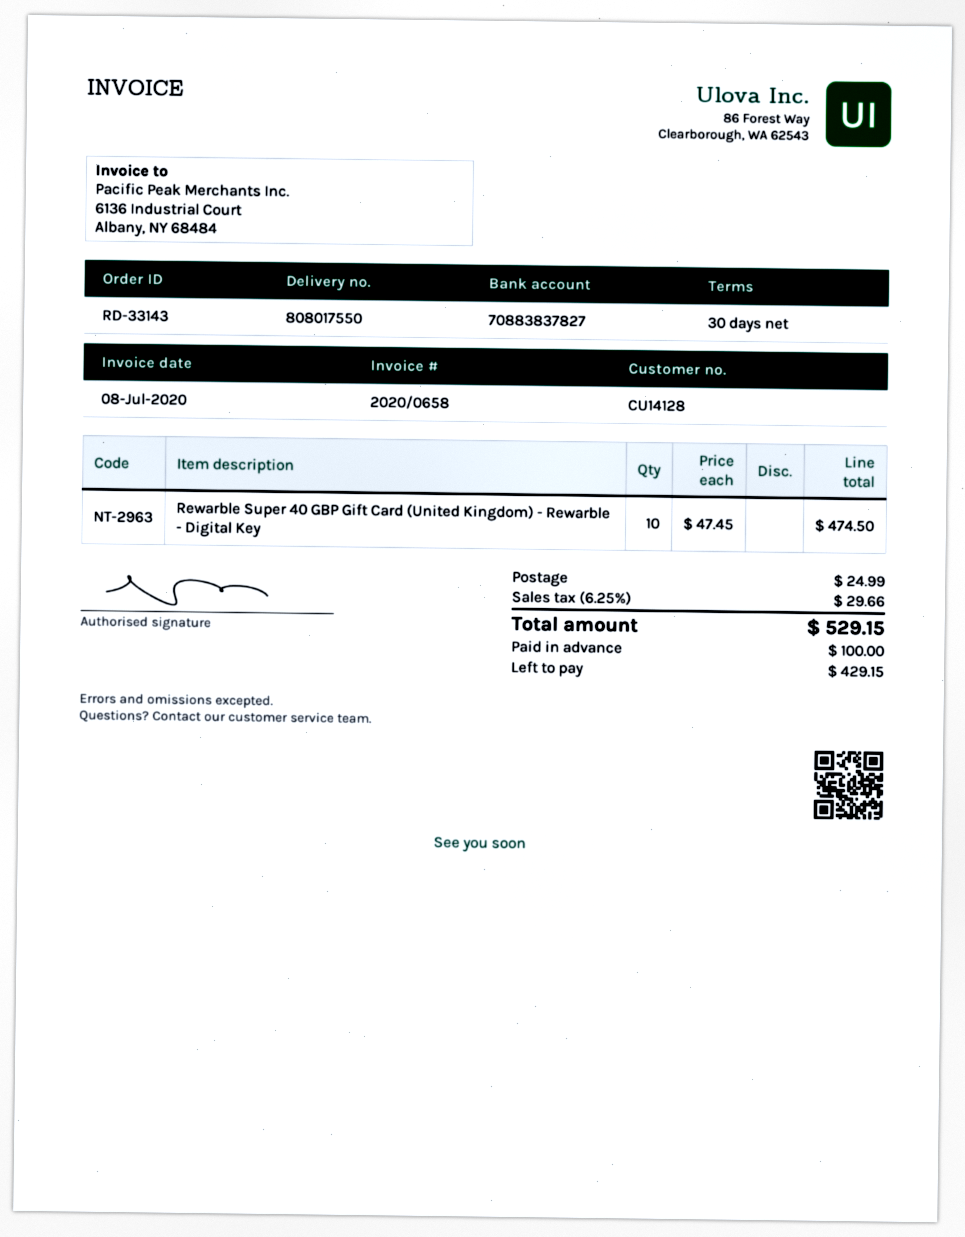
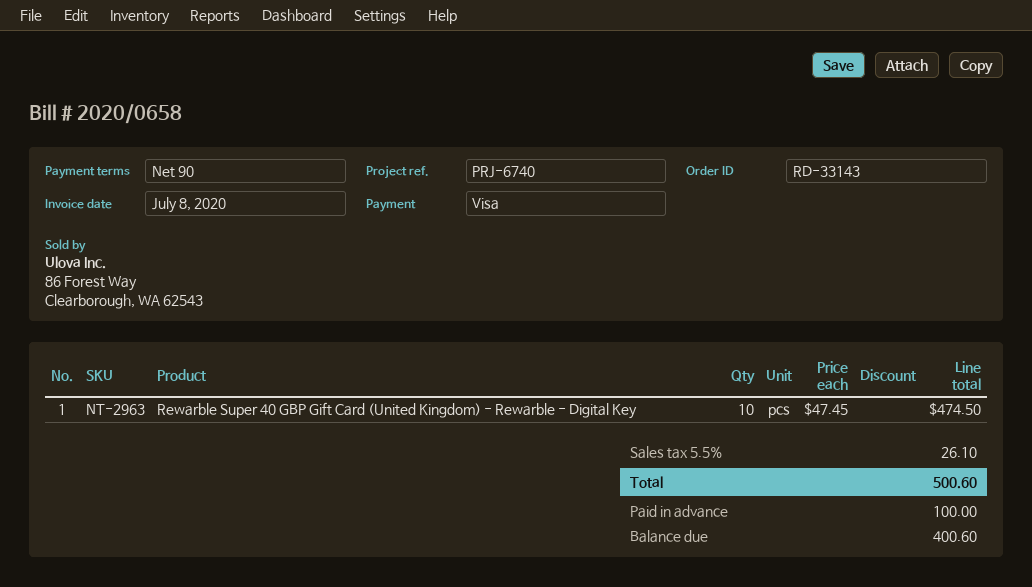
payment terms: 30 days -> 90 days
shipping: 24.99 -> none
tax: 6.25% = 29.66 -> 5.5% = 26.10
total: 529.15 -> 500.60
balance: 429.15 -> 400.60

